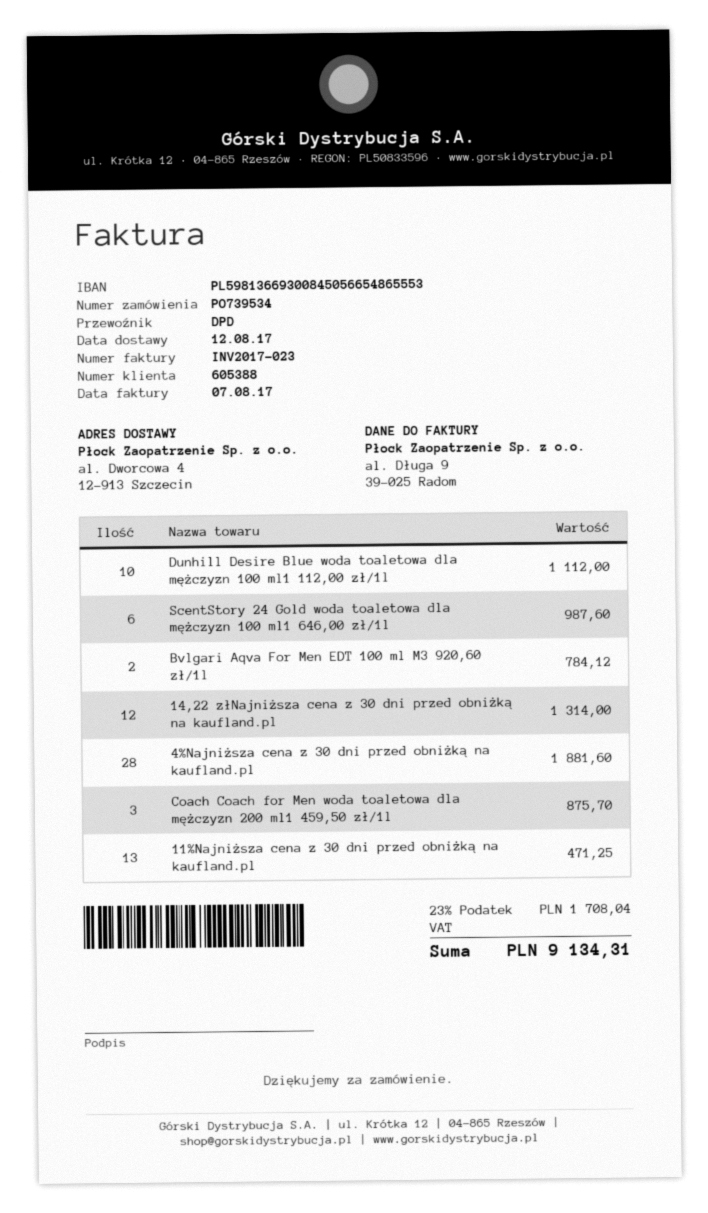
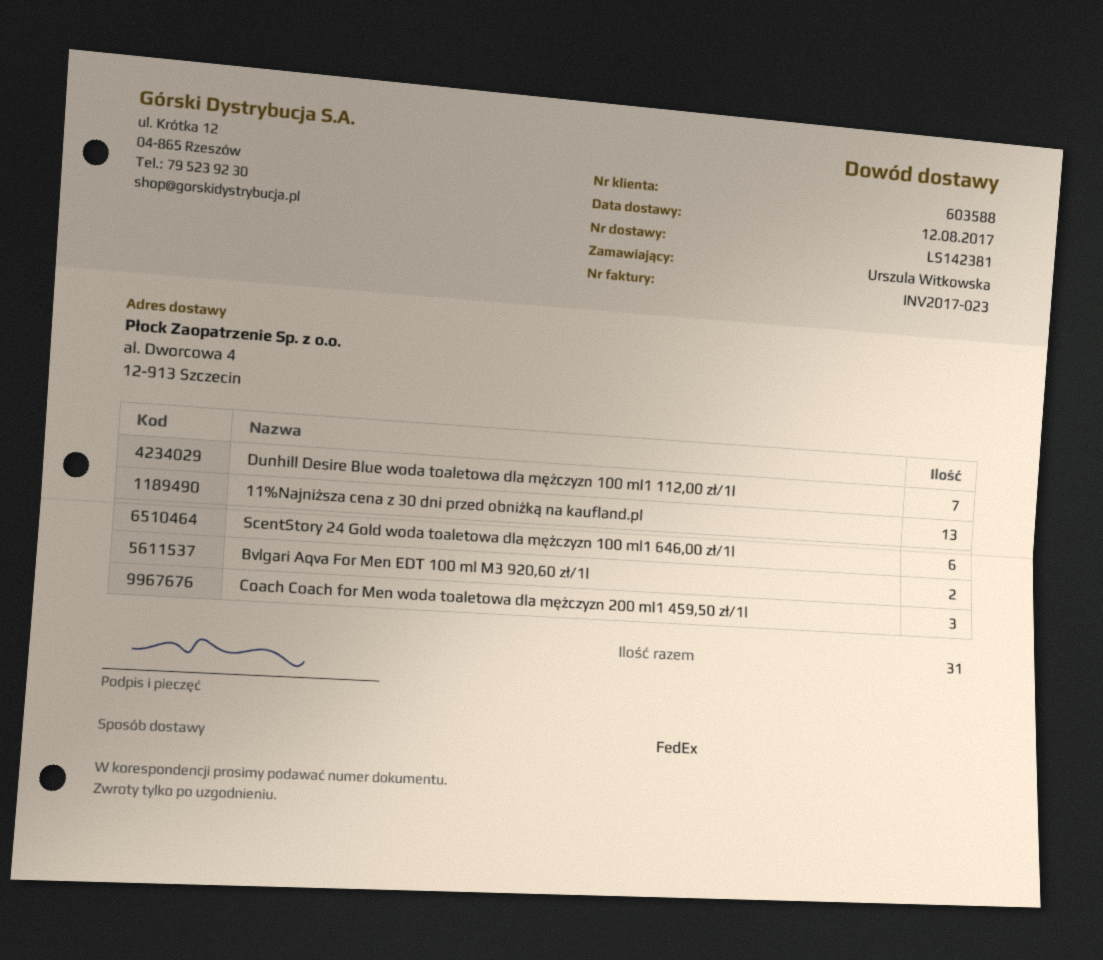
customer number: 605388 -> 603588
shipping method: DPD -> FedEx
Dunhill Desire Blue woda toaletowa dla mężczyzn 100 ml1 112,00 zł/1l: 10 -> 7
14,22 złNajniższa cena z 30 dni przed obniżką na kaufland.pl: 12 -> none
4%Najniższa cena z 30 dni przed obniżką na kaufland.pl: 28 -> none

